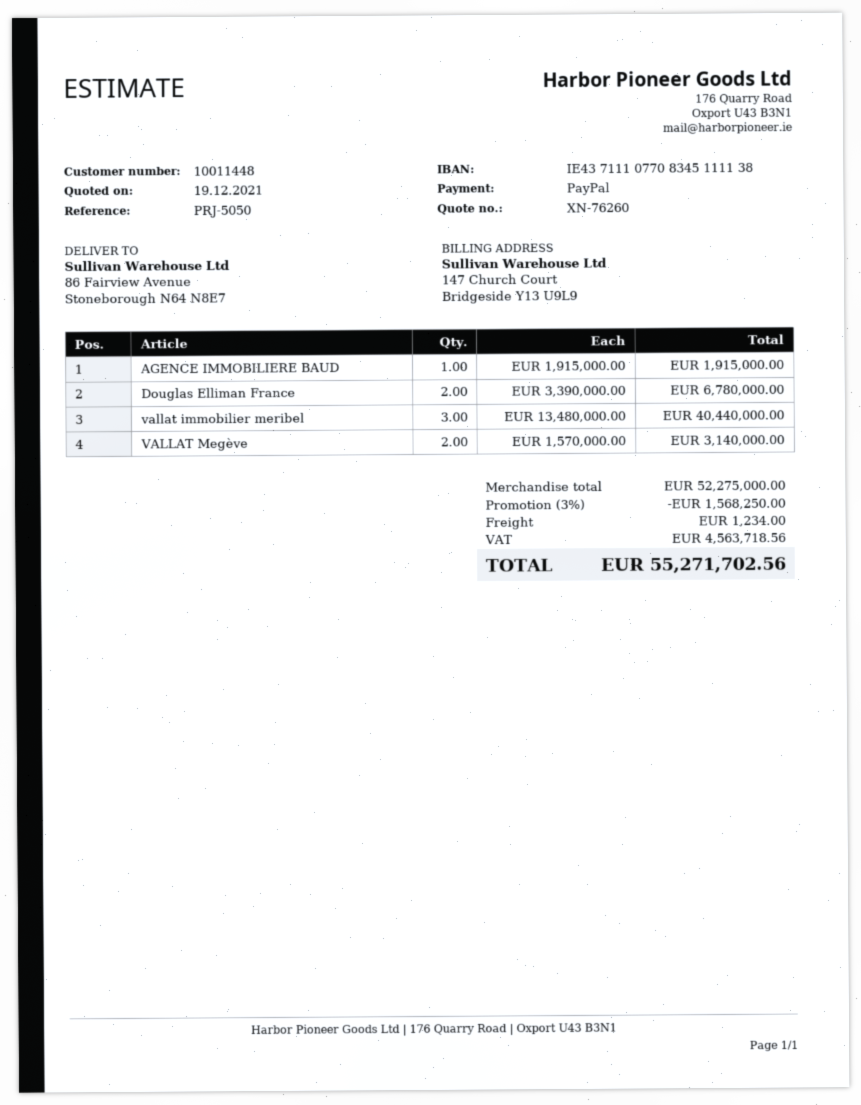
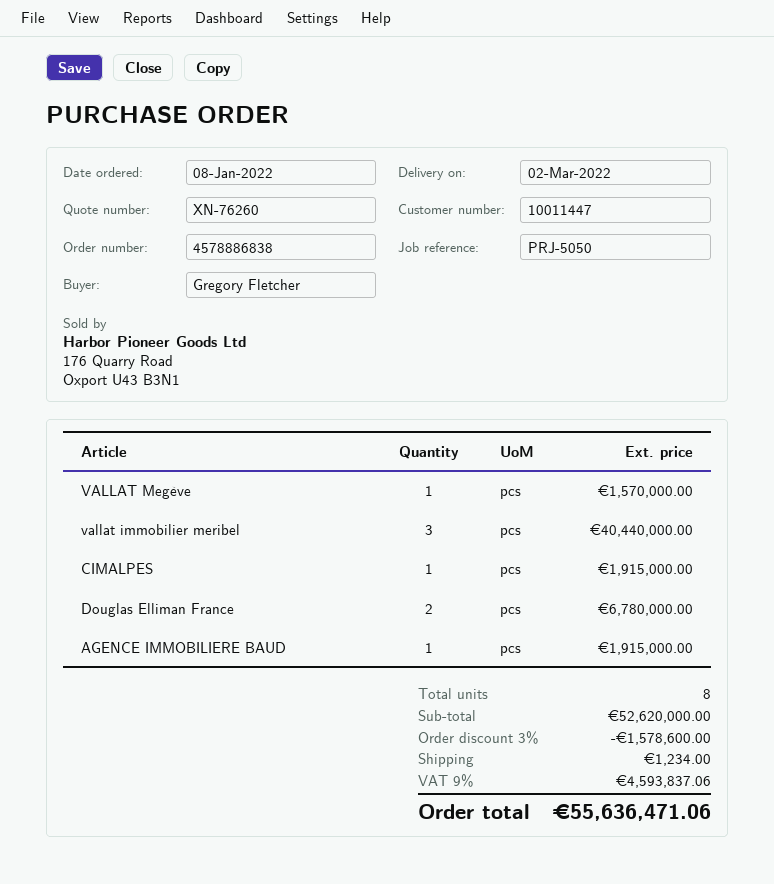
customer number: 10011448 -> 10011447
VALLAT Megève: 2 for 3140000.00 -> 1 for 1570000.00
CIMALPES: none -> 1 for 1915000.00
subtotal: 52275000.00 -> 52620000.00
discount: 3% = 1568250.00 -> 3% = 1578600.00
tax: 4563718.56 -> 4593837.06
total: 55271702.56 -> 55636471.06

